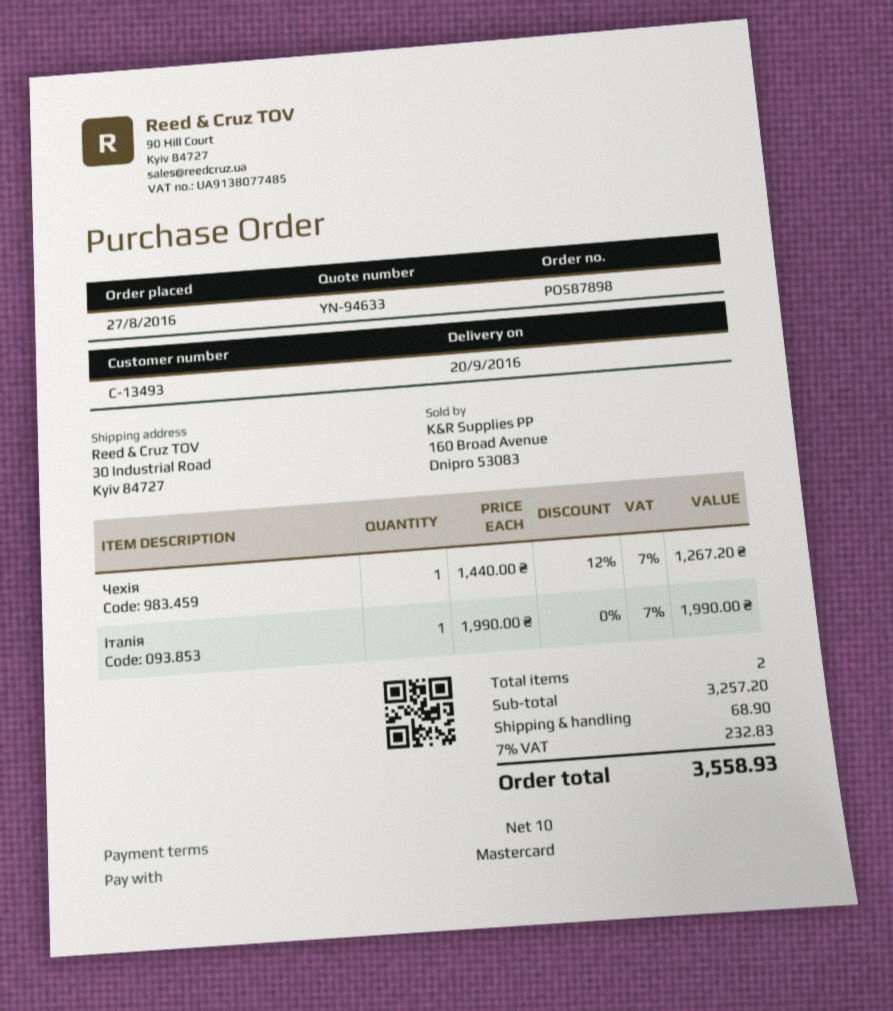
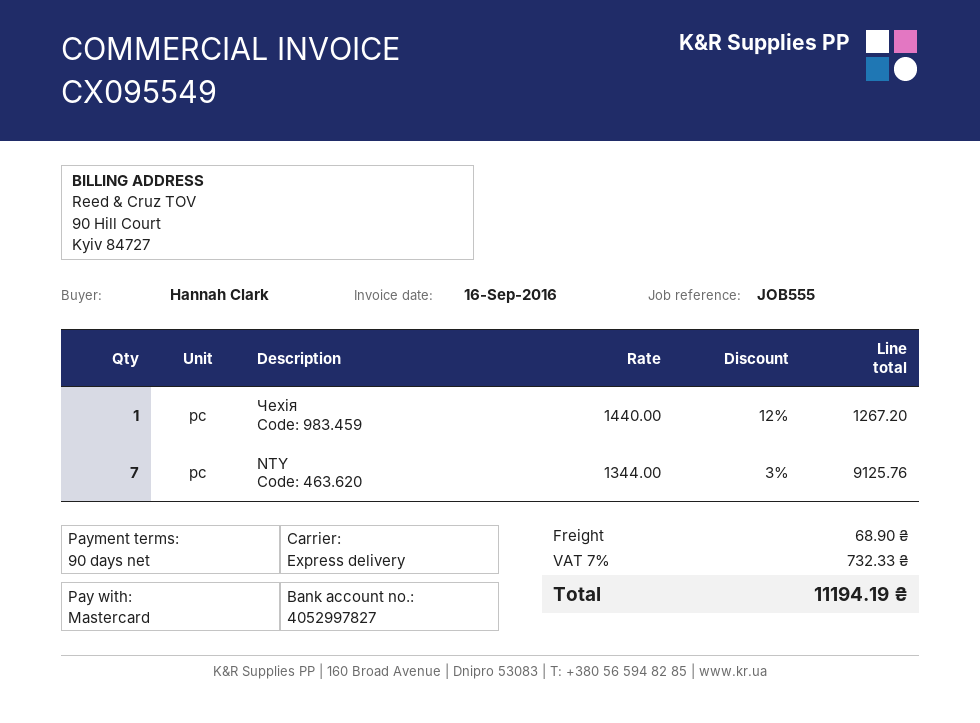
payment terms: 10 days -> 90 days
Італія: 1 x 1990.00 = 1990.00 -> none
NTY: none -> 7 x 1344.00 - 3% = 9125.76
tax: 7% = 232.83 -> 7% = 732.33
total: 3558.93 -> 11194.19

